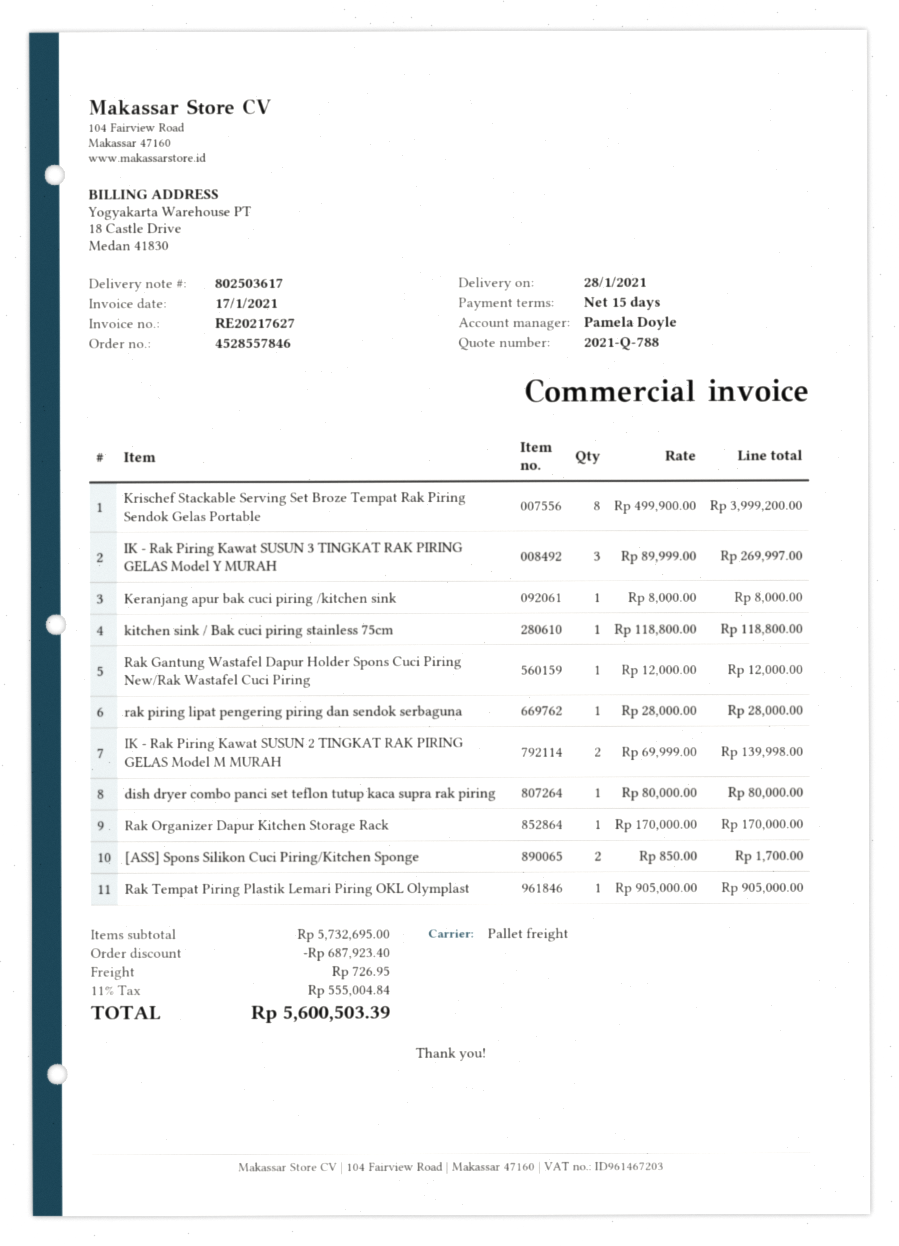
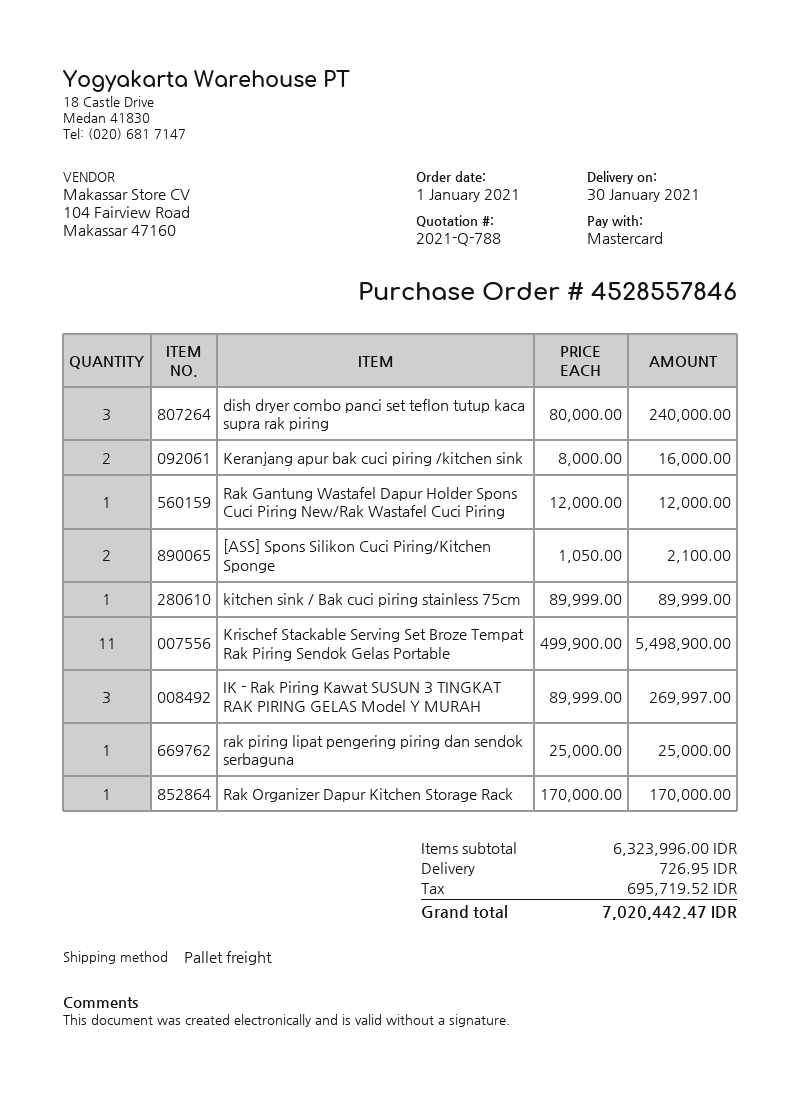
delivery date: 2021-01-28 -> 2021-01-30
Krischef Stackable Serving Set Broze Tempat Rak Piring Sendok Gelas Portable: 8 x 499900.00 = 3999200.00 -> 11 x 499900.00 = 5498900.00
Keranjang apur bak cuci piring /kitchen sink: 1 x 8000.00 = 8000.00 -> 2 x 8000.00 = 16000.00
kitchen sink / Bak cuci piring stainless 75cm: 1 x 118800.00 = 118800.00 -> 1 x 89999.00 = 89999.00
rak piring lipat pengering piring dan sendok serbaguna: 1 x 28000.00 = 28000.00 -> 1 x 25000.00 = 25000.00
IK - Rak Piring Kawat SUSUN 2 TINGKAT RAK PIRING GELAS Model M MURAH: 2 x 69999.00 = 139998.00 -> none
dish dryer combo panci set teflon tutup kaca supra rak piring: 1 x 80000.00 = 80000.00 -> 3 x 80000.00 = 240000.00
[ASS] Spons Silikon Cuci Piring/Kitchen Sponge: 2 x 850.00 = 1700.00 -> 2 x 1050.00 = 2100.00
Rak Tempat Piring Plastik Lemari Piring OKL Olymplast: 1 x 905000.00 = 905000.00 -> none
subtotal: 5732695.00 -> 6323996.00
discount: 687923.40 -> none
tax: 555004.84 -> 695719.52
total: 5600503.39 -> 7020442.47

